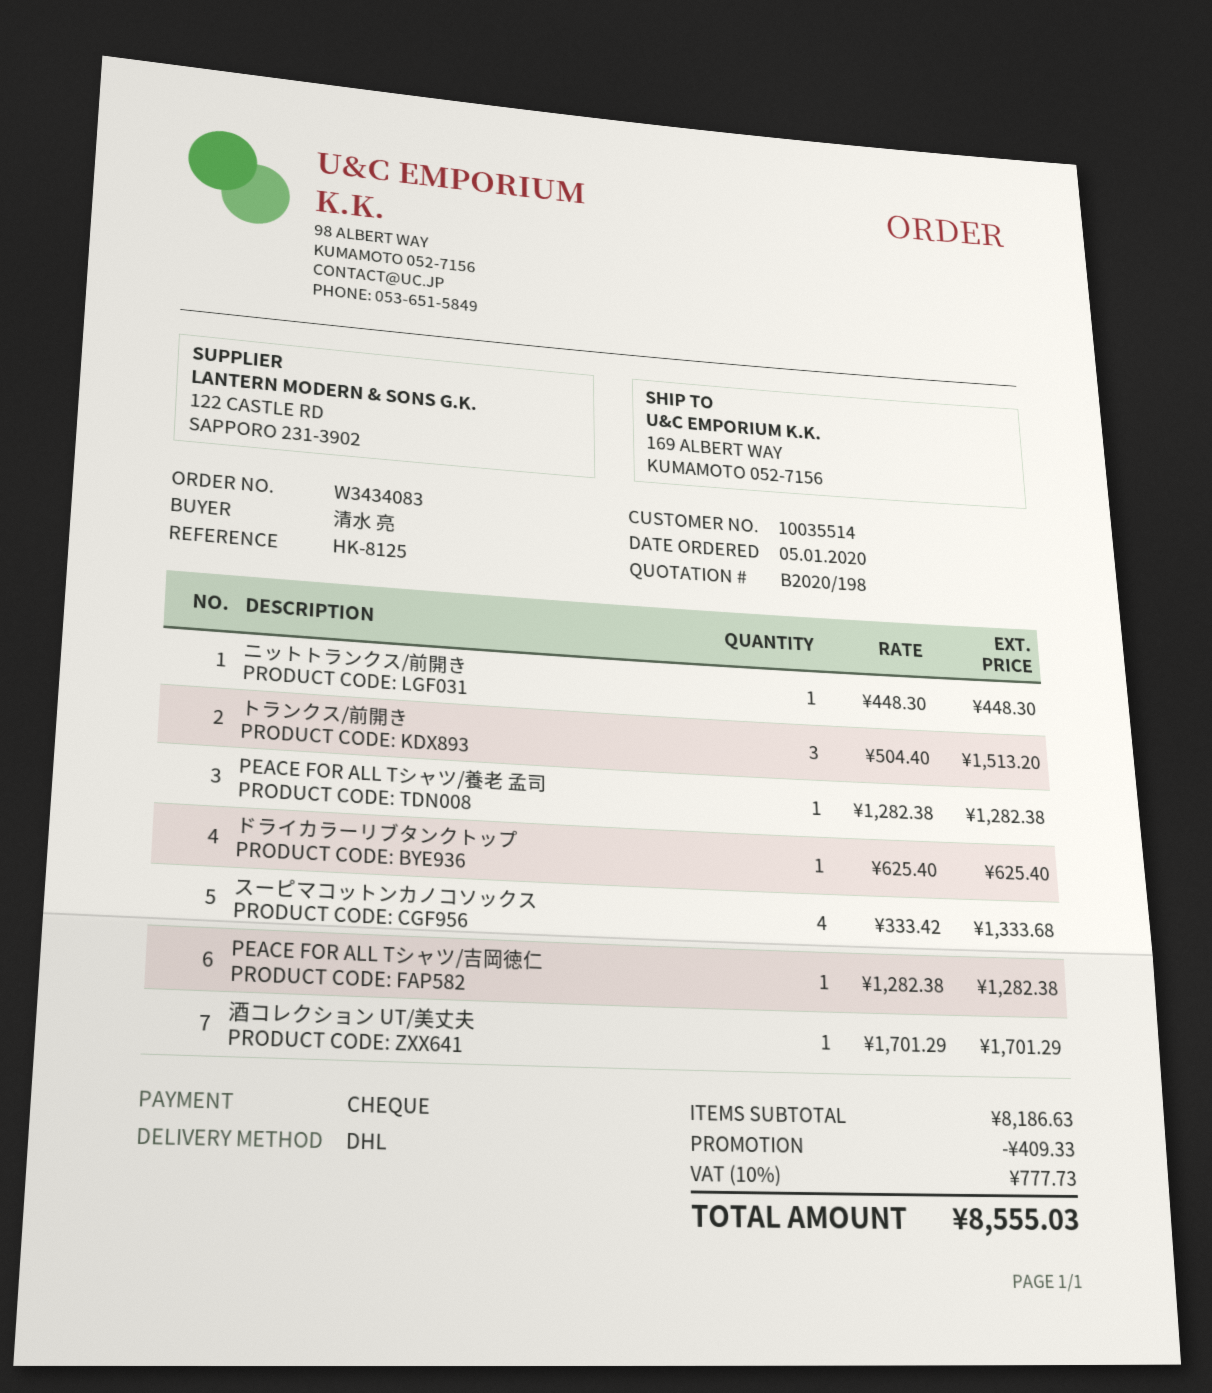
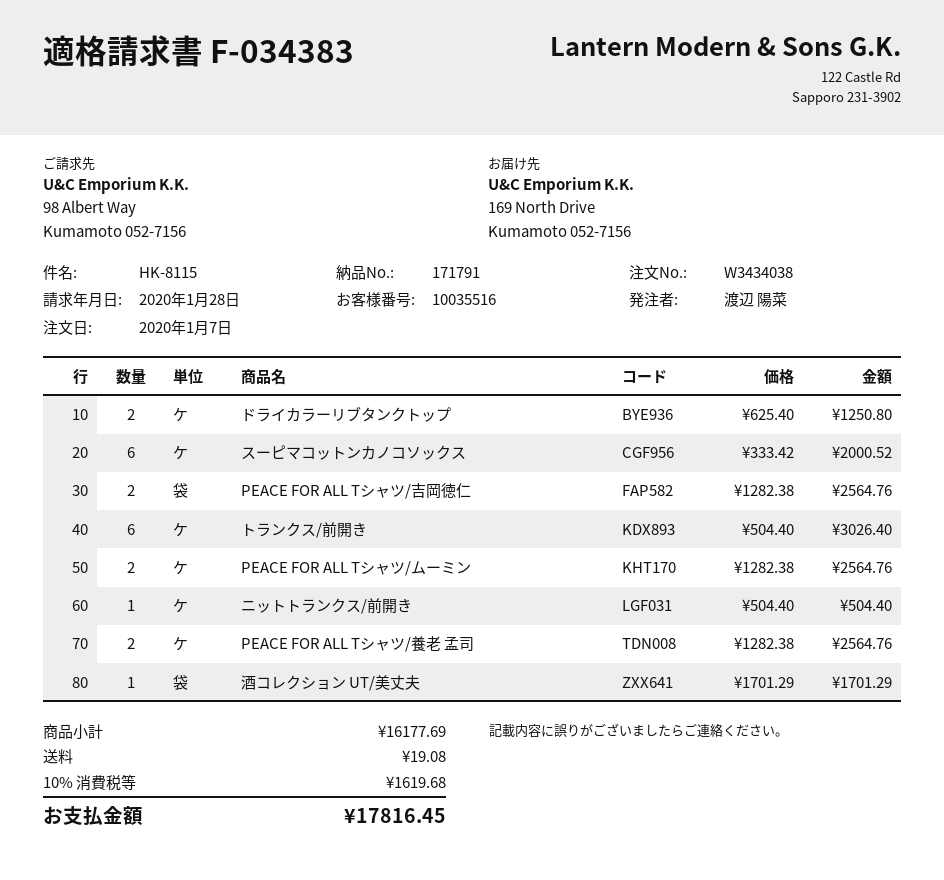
order number: W3434083 -> W3434038
order date: 2020-01-05 -> 2020-01-07
customer number: 10035514 -> 10035516
reference: HK-8125 -> HK-8115
ordered by: 清水 亮 -> 渡辺 陽菜
ship to: 169 ALBERT WAY, KUMAMOTO 052-7156 -> 169 North Drive, Kumamoto 052-7156
ニットトランクス/前開き: 1 x 448.30 = 448.30 -> 1 x 504.40 = 504.40
トランクス/前開き: 3 x 504.40 = 1513.20 -> 6 x 504.40 = 3026.40
PEACE FOR ALL Tシャツ/養老 孟司: 1 x 1282.38 = 1282.38 -> 2 x 1282.38 = 2564.76
ドライカラーリブタンクトップ: 1 x 625.40 = 625.40 -> 2 x 625.40 = 1250.80
スーピマコットンカノコソックス: 4 x 333.42 = 1333.68 -> 6 x 333.42 = 2000.52
PEACE FOR ALL Tシャツ/吉岡徳仁: 1 x 1282.38 = 1282.38 -> 2 x 1282.38 = 2564.76
PEACE FOR ALL Tシャツ/ムーミン: none -> 2 x 1282.38 = 2564.76
subtotal: 8186.63 -> 16177.69
discount: 409.33 -> none
shipping: none -> 19.08
tax: 10% = 777.73 -> 10% = 1619.68
total: 8555.03 -> 17816.45

